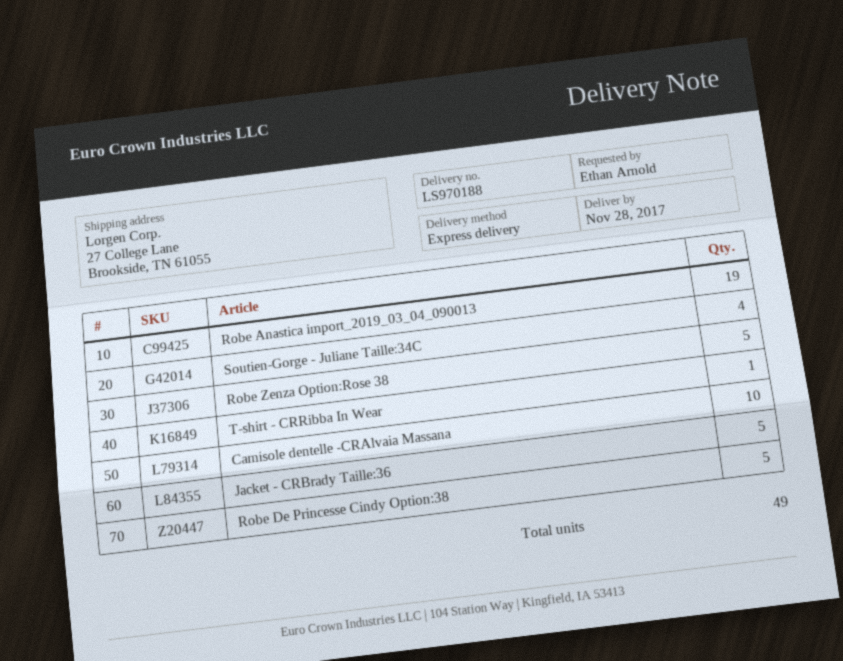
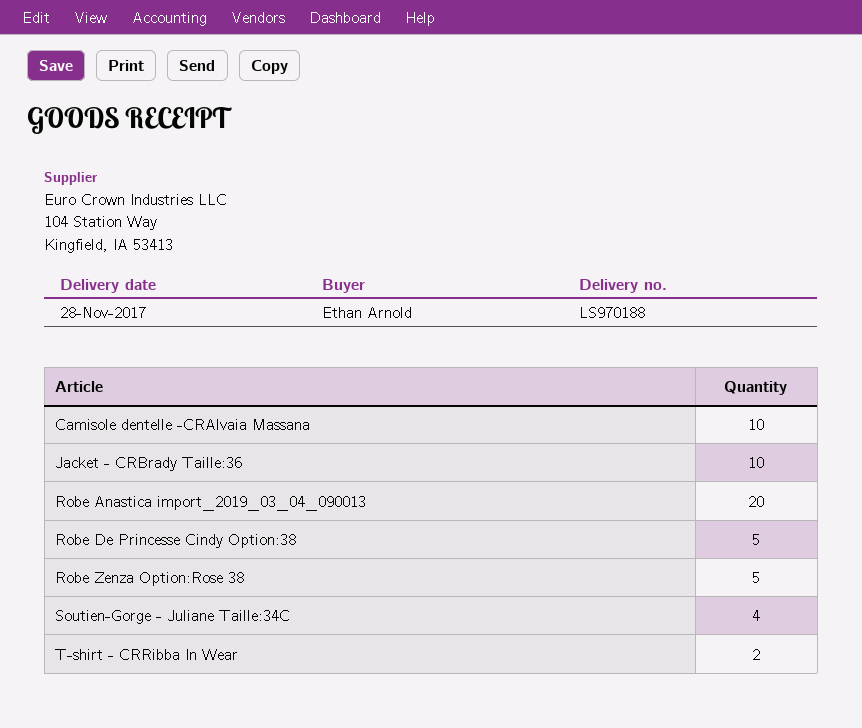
Robe Anastica import_2019_03_04_090013: 19 -> 20
T-shirt - CRRibba In Wear: 1 -> 2
Jacket - CRBrady Taille:36: 5 -> 10

